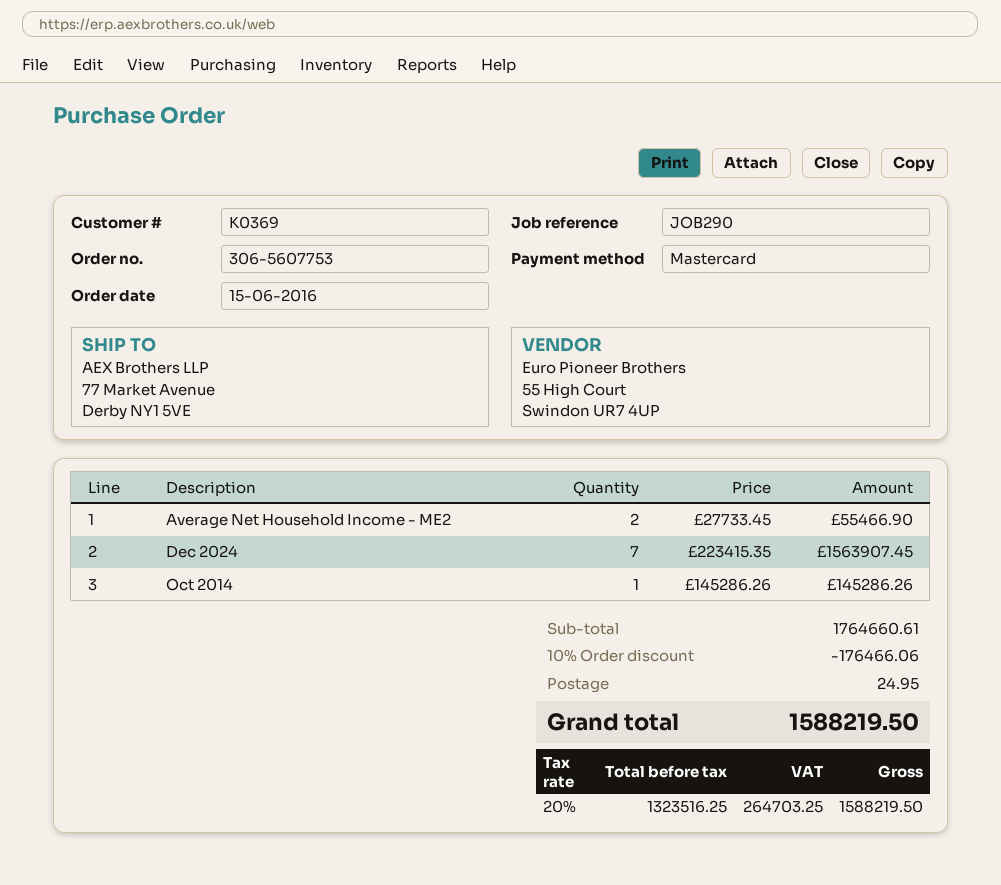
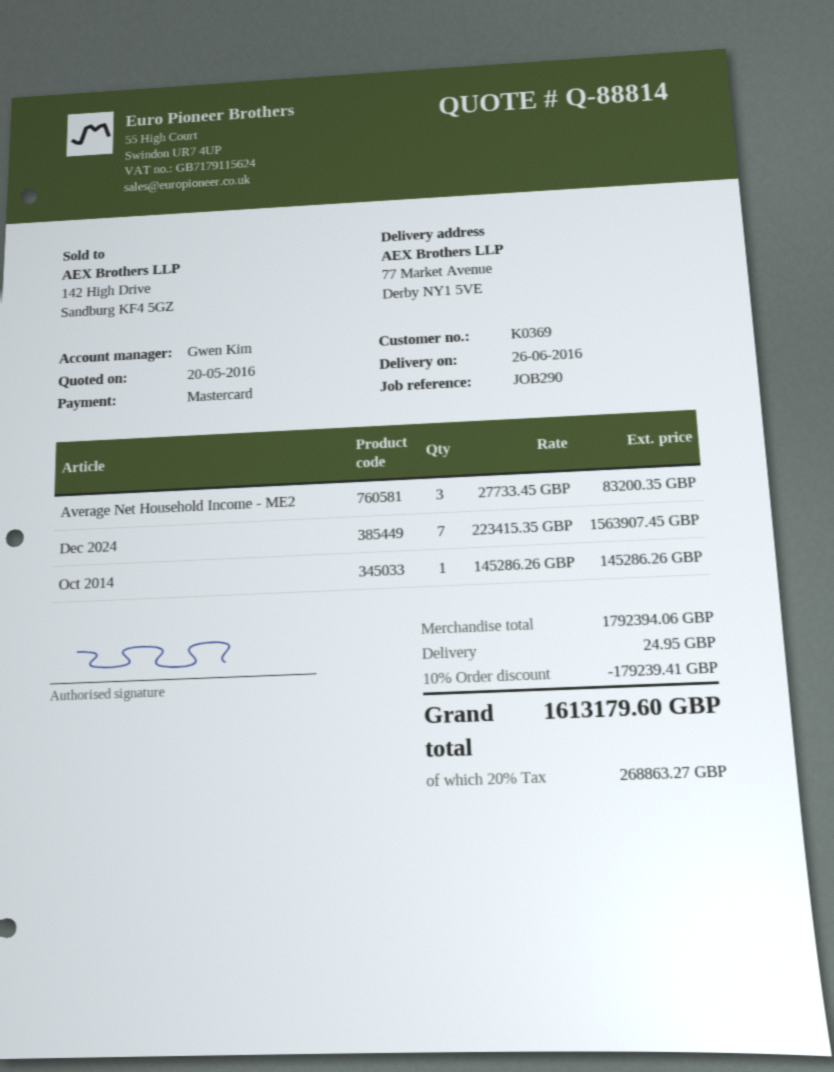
Average Net Household Income - ME2: 2 x 27733.45 = 55466.90 -> 3 x 27733.45 = 83200.35
subtotal: 1764660.61 -> 1792394.06
discount: 10% = 176466.06 -> 10% = 179239.41
tax: 20% = 264703.25 -> 20% = 268863.27
total: 1588219.50 -> 1613179.60

